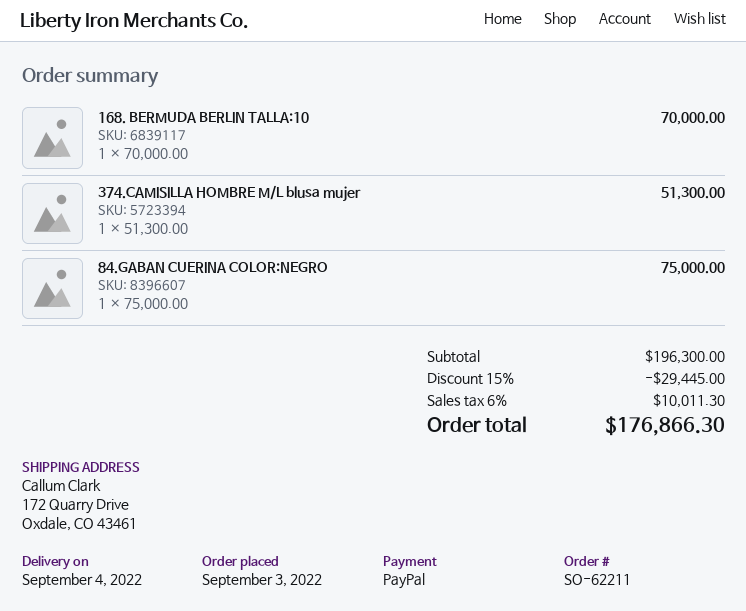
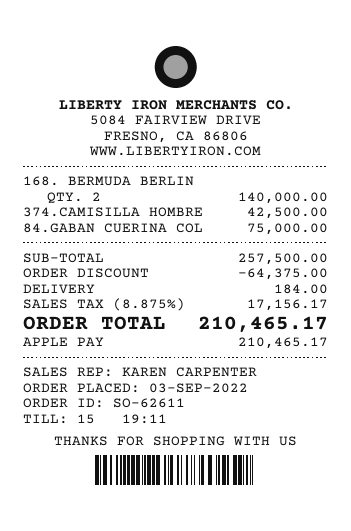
order number: SO-62211 -> SO-62611
payment method: PayPal -> Apple Pay
168. BERMUDA BERLIN TALLA:10: 1 for 70000.00 -> 2 for 140000.00
374.CAMISILLA HOMBRE M/L blusa mujer: 1 for 51300.00 -> 1 for 42500.00
subtotal: 196300.00 -> 257500.00
discount: 29445.00 -> 64375.00
shipping: none -> 184.00
tax: 6% = 10011.30 -> 8.875% = 17156.17
total: 176866.30 -> 210465.17

